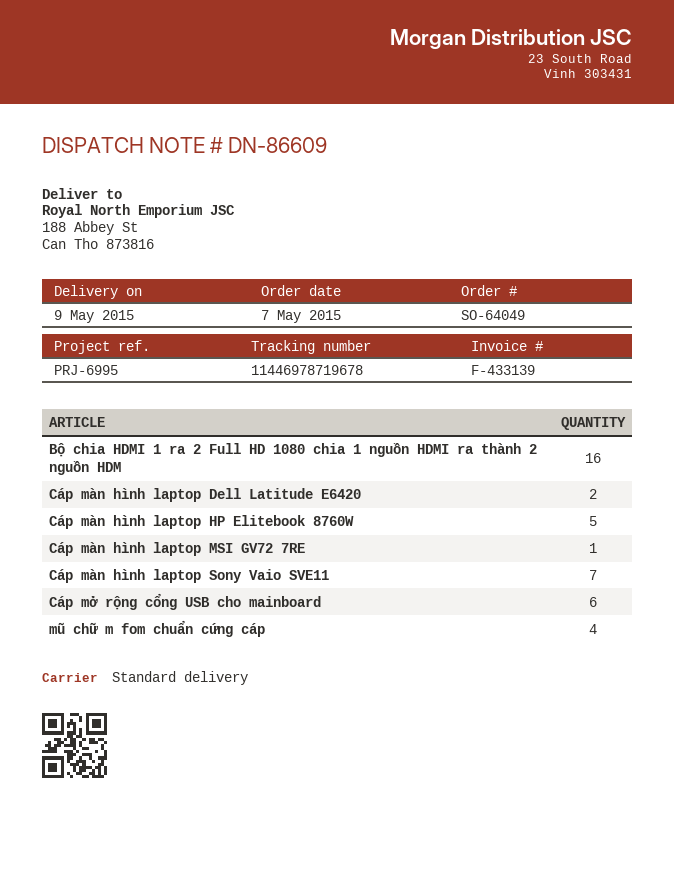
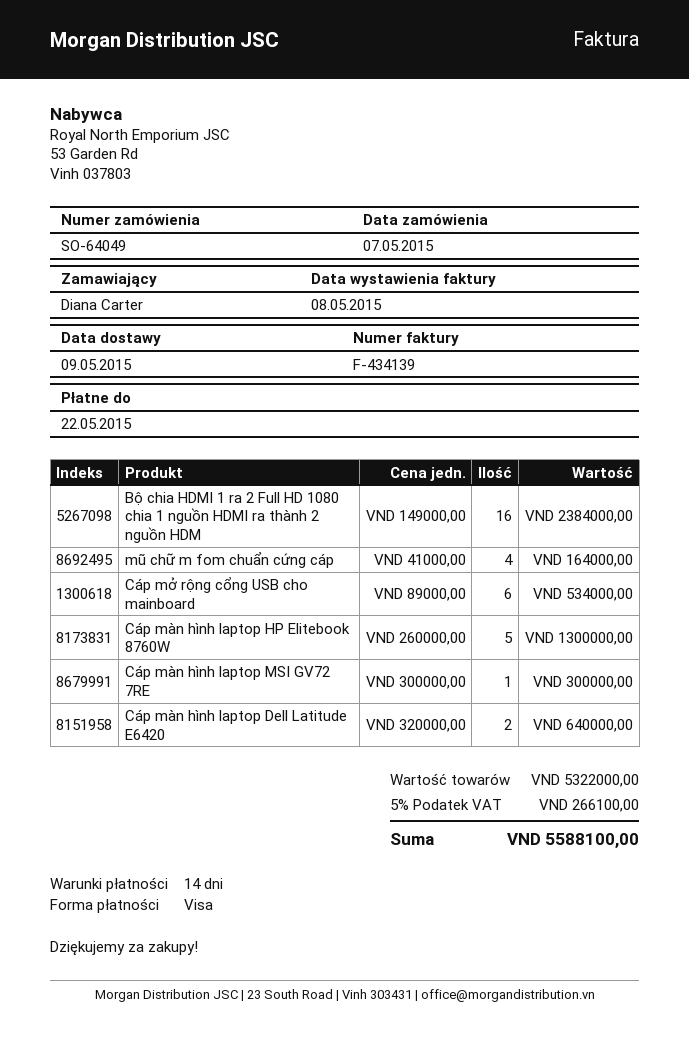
invoice number: F-433139 -> F-434139
Cáp màn hình laptop Sony Vaio SVE11: 7 -> none

